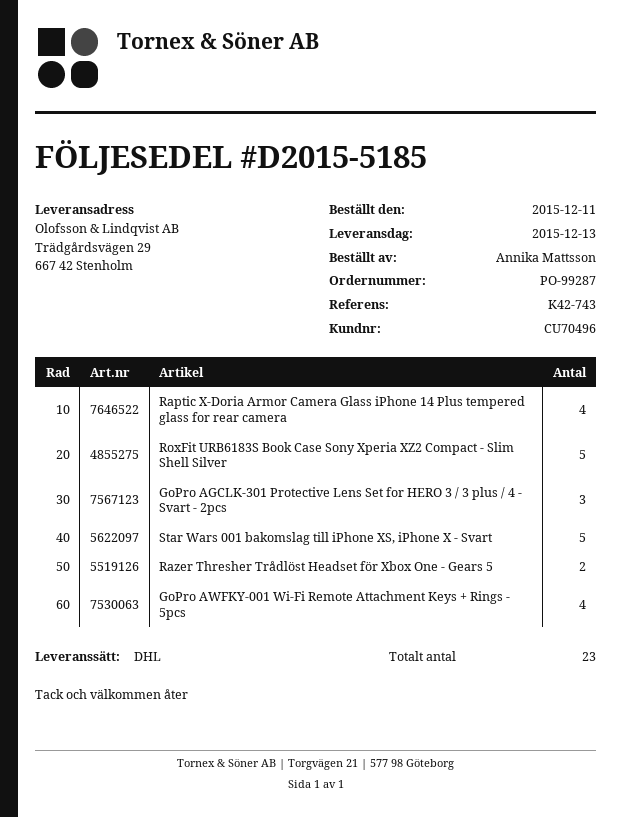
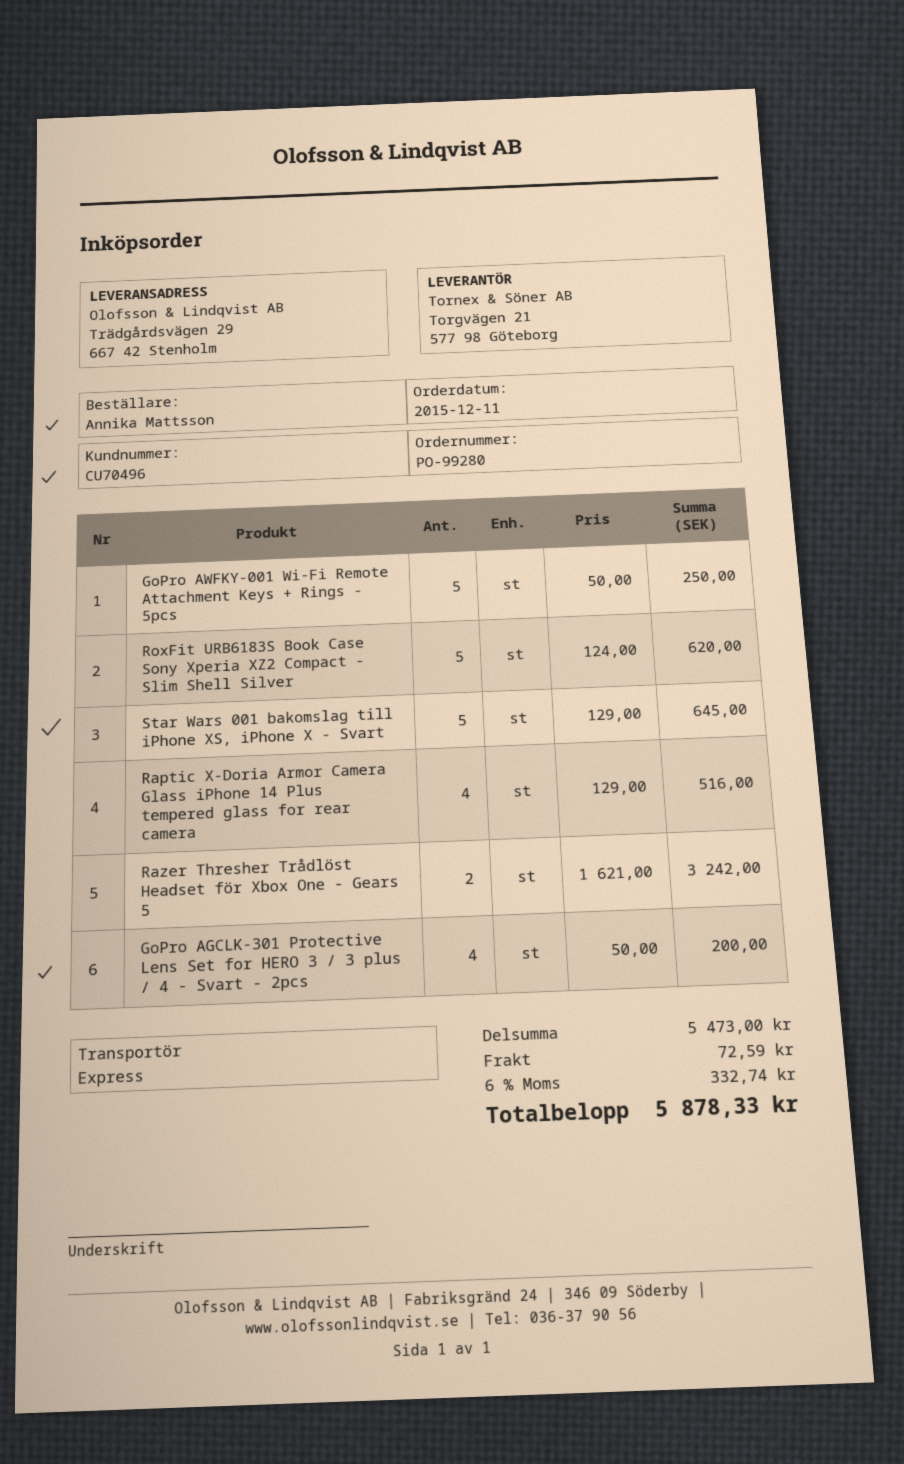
order number: PO-99287 -> PO-99280
shipping method: DHL -> express
GoPro AGCLK-301 Protective Lens Set for HERO 3 / 3 plus / 4 - Svart - 2pcs: 3 -> 4
GoPro AWFKY-001 Wi-Fi Remote Attachment Keys + Rings - 5pcs: 4 -> 5

